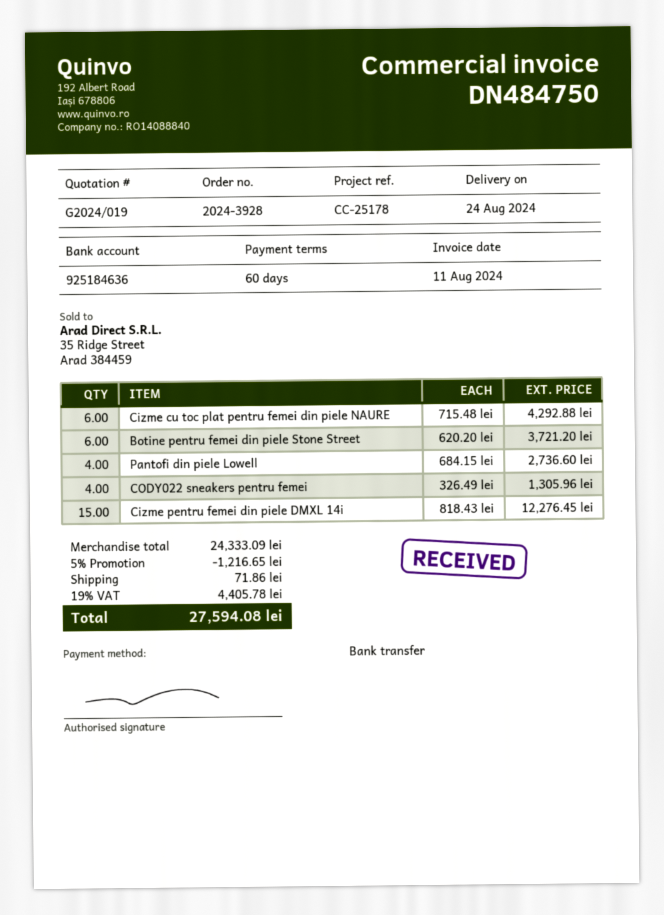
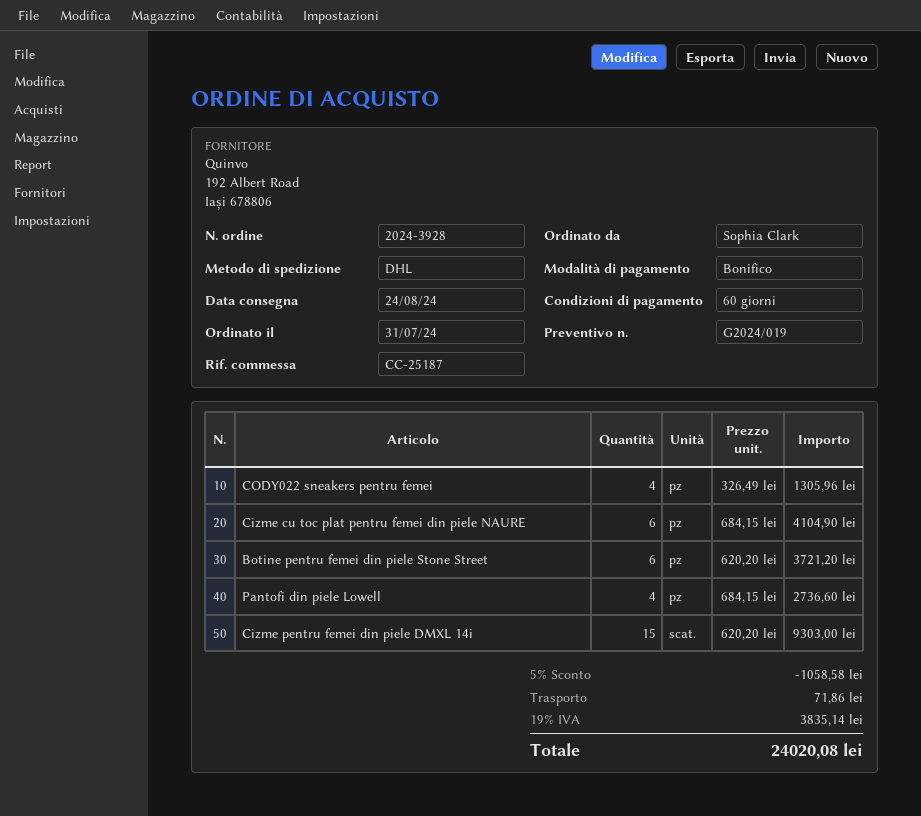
reference: CC-25178 -> CC-25187
Cizme cu toc plat pentru femei din piele NAURE: 6 x 715.48 = 4292.88 -> 6 x 684.15 = 4104.90
Cizme pentru femei din piele DMXL 14i: 15 x 818.43 = 12276.45 -> 15 x 620.20 = 9303.00
discount: 5% = 1216.65 -> 5% = 1058.58
tax: 19% = 4405.78 -> 19% = 3835.14
total: 27594.08 -> 24020.08

